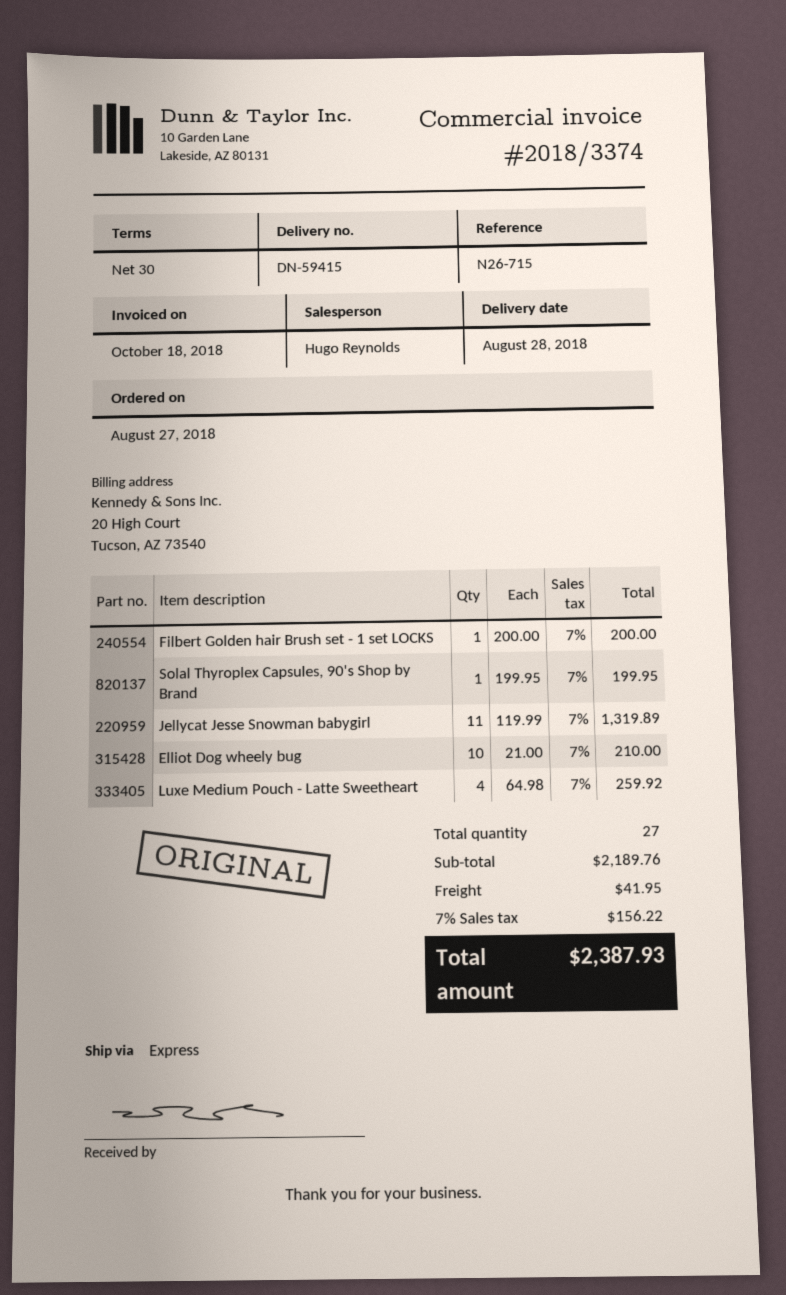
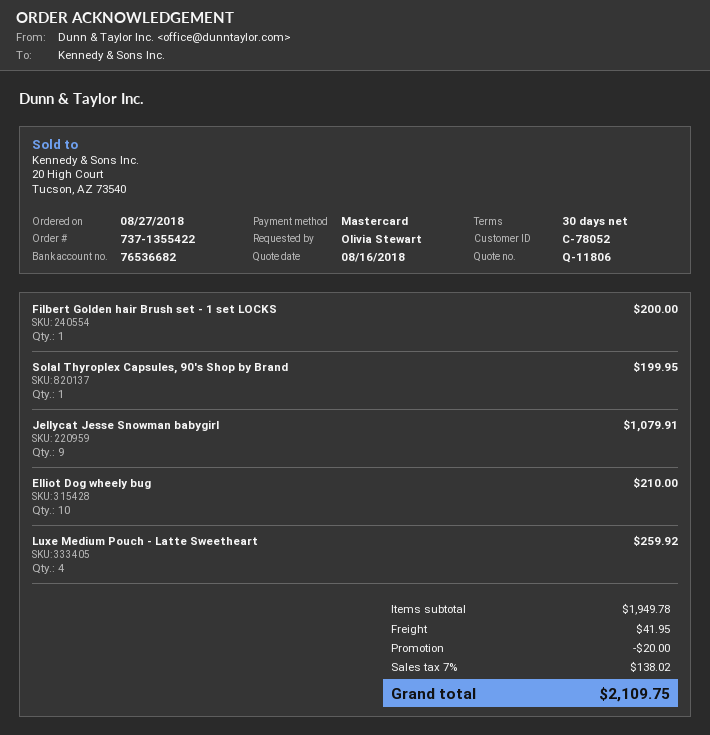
Jellycat Jesse Snowman babygirl: 11 for 1319.89 -> 9 for 1079.91
subtotal: 2189.76 -> 1949.78
discount: none -> 20.00
tax: 7% = 156.22 -> 7% = 138.02
total: 2387.93 -> 2109.75

